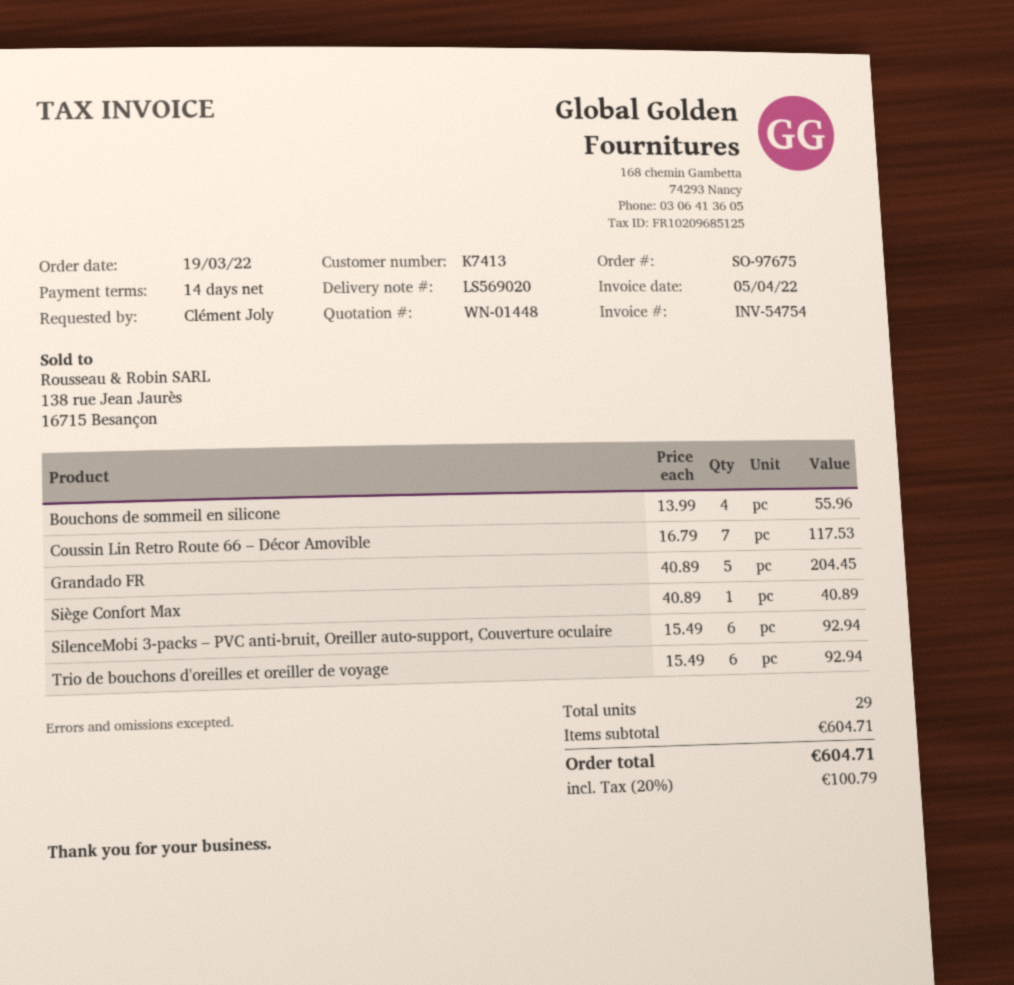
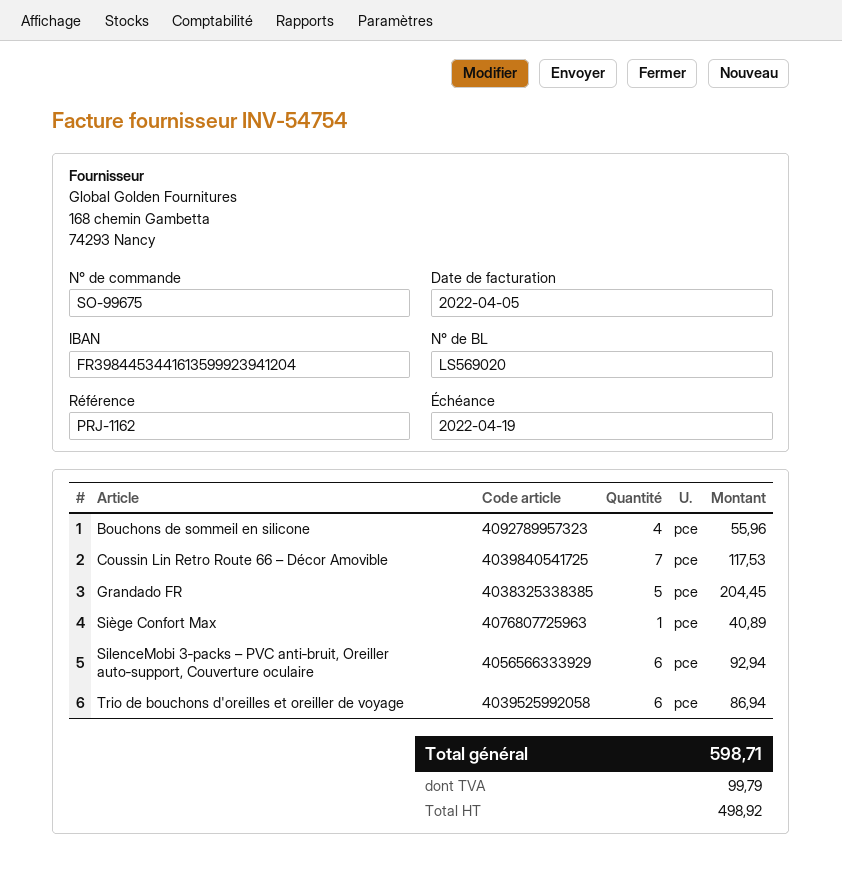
order number: SO-97675 -> SO-99675
Trio de bouchons d'oreilles et oreiller de voyage: 6 for 92.94 -> 6 for 86.94
tax: 100.79 -> 99.79
total: 604.71 -> 598.71

